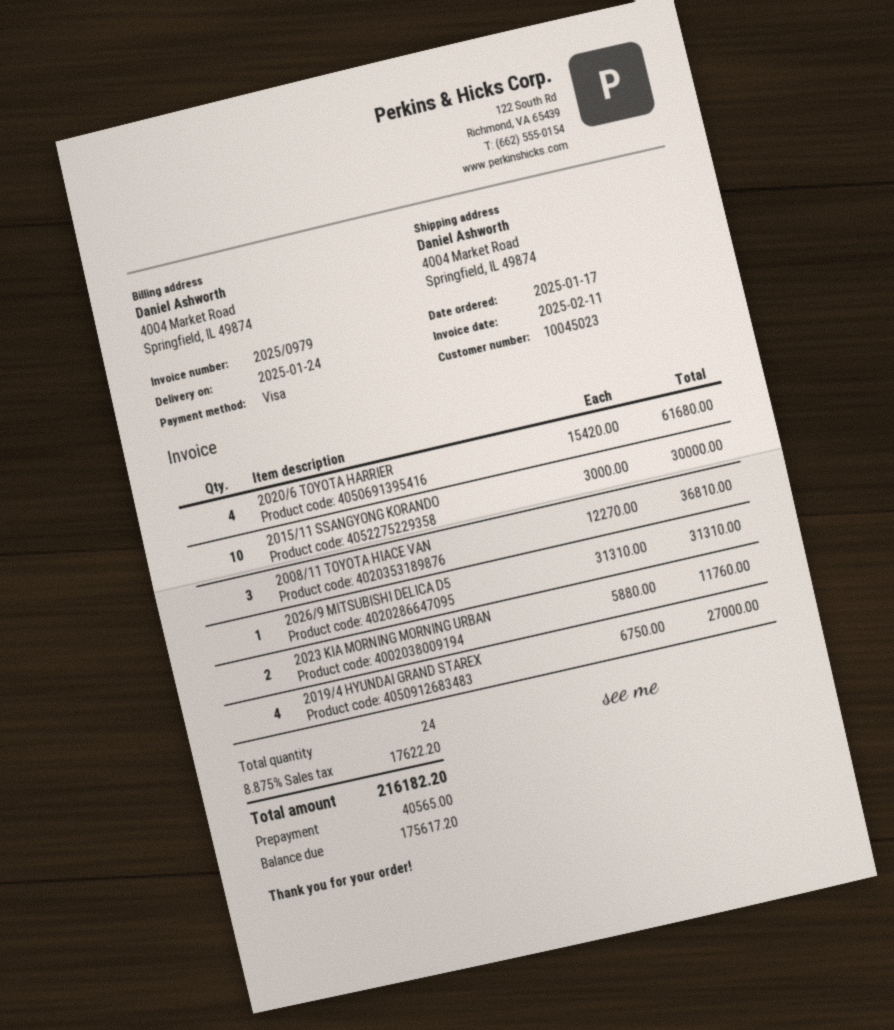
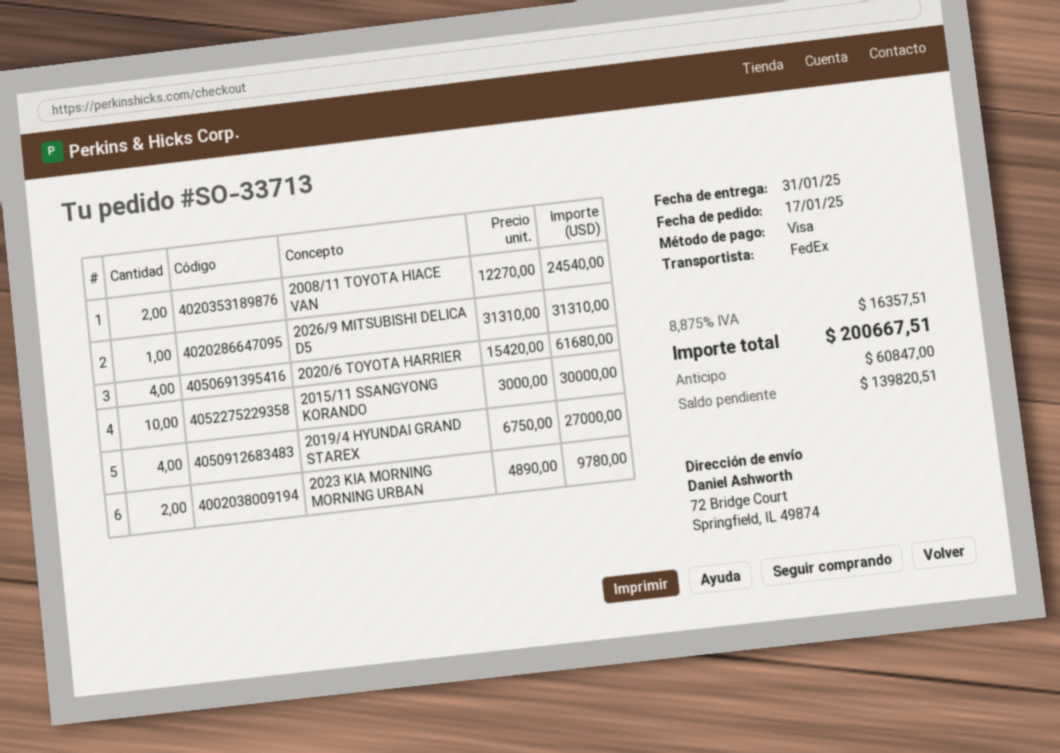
delivery date: 2025-01-24 -> 2025-01-31
ship to: 4004 Market Road, Springfield, IL 49874 -> 72 Bridge Court, Springfield, IL 49874
2008/11 TOYOTA HIACE VAN: 3 x 12270.00 = 36810.00 -> 2 x 12270.00 = 24540.00
2023 KIA MORNING MORNING URBAN: 2 x 5880.00 = 11760.00 -> 2 x 4890.00 = 9780.00
tax: 8.875% = 17622.20 -> 8.875% = 16357.51
total: 216182.20 -> 200667.51
deposit: 40565.00 -> 60847.00
balance: 175617.20 -> 139820.51

